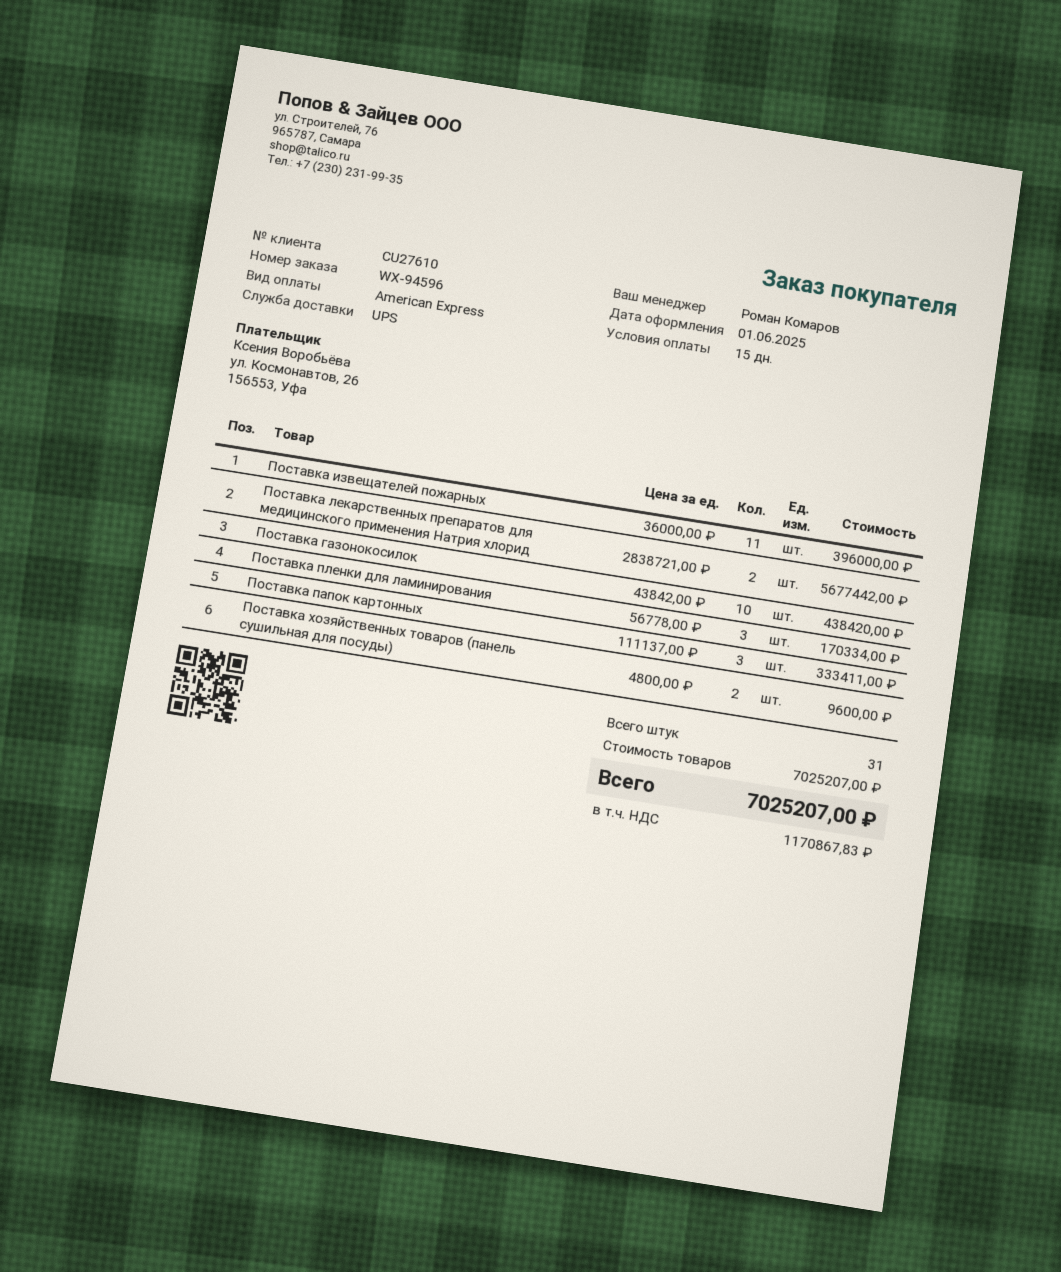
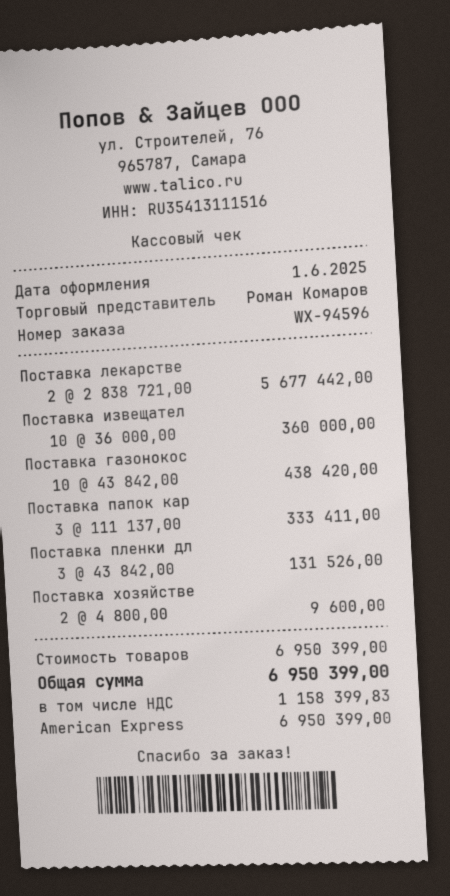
Поставка извещателей пожарных: 11 x 36000.00 = 396000.00 -> 10 x 36000.00 = 360000.00
Поставка пленки для ламинирования: 3 x 56778.00 = 170334.00 -> 3 x 43842.00 = 131526.00
subtotal: 7025207.00 -> 6950399.00
tax: 1170867.83 -> 1158399.83
total: 7025207.00 -> 6950399.00

